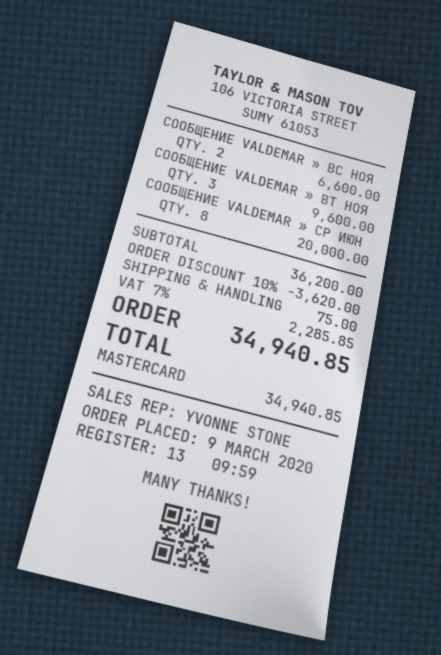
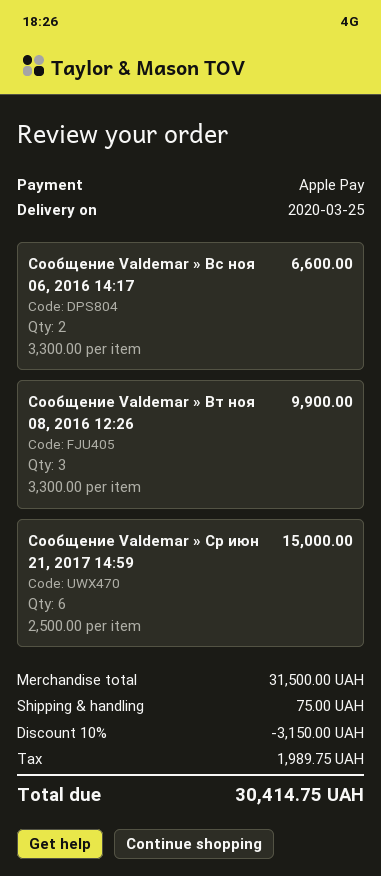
payment method: Mastercard -> Apple Pay
СООБЩЕНИЕ VALDEMAR » ВТ НОЯ: 3 for 9600.00 -> 3 for 9900.00
СООБЩЕНИЕ VALDEMAR » СР ИЮН: 8 for 20000.00 -> 6 for 15000.00
subtotal: 36200.00 -> 31500.00
discount: 10% = 3620.00 -> 10% = 3150.00
tax: 2285.85 -> 1989.75
total: 34940.85 -> 30414.75

